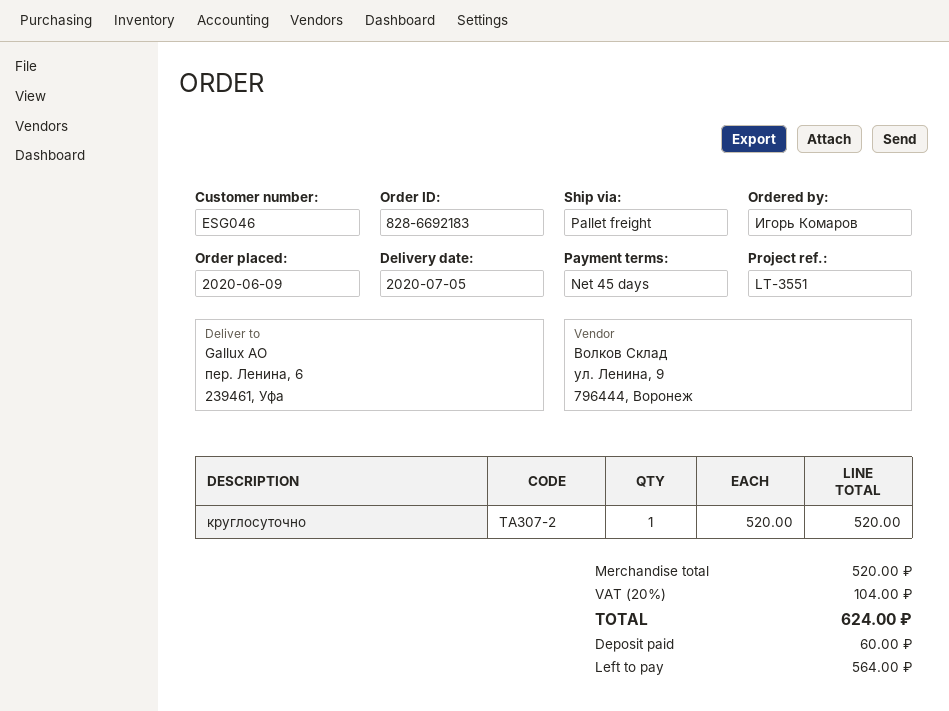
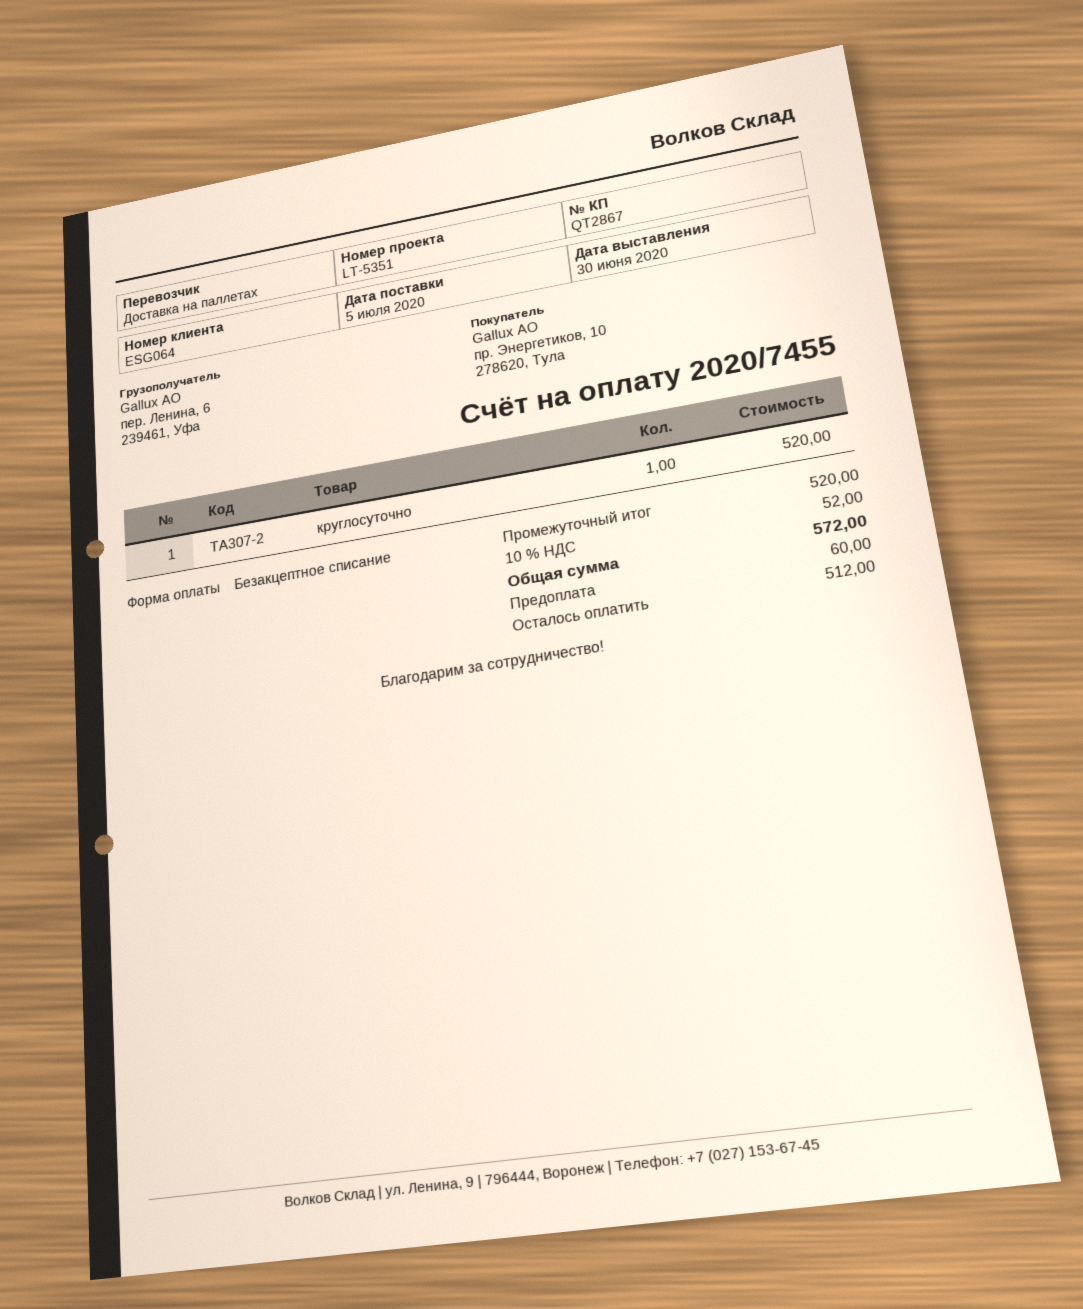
customer number: ESG046 -> ESG064
reference: LT-3551 -> LT-5351
tax: 20% = 104.00 -> 10% = 52.00
total: 624.00 -> 572.00
balance: 564.00 -> 512.00

